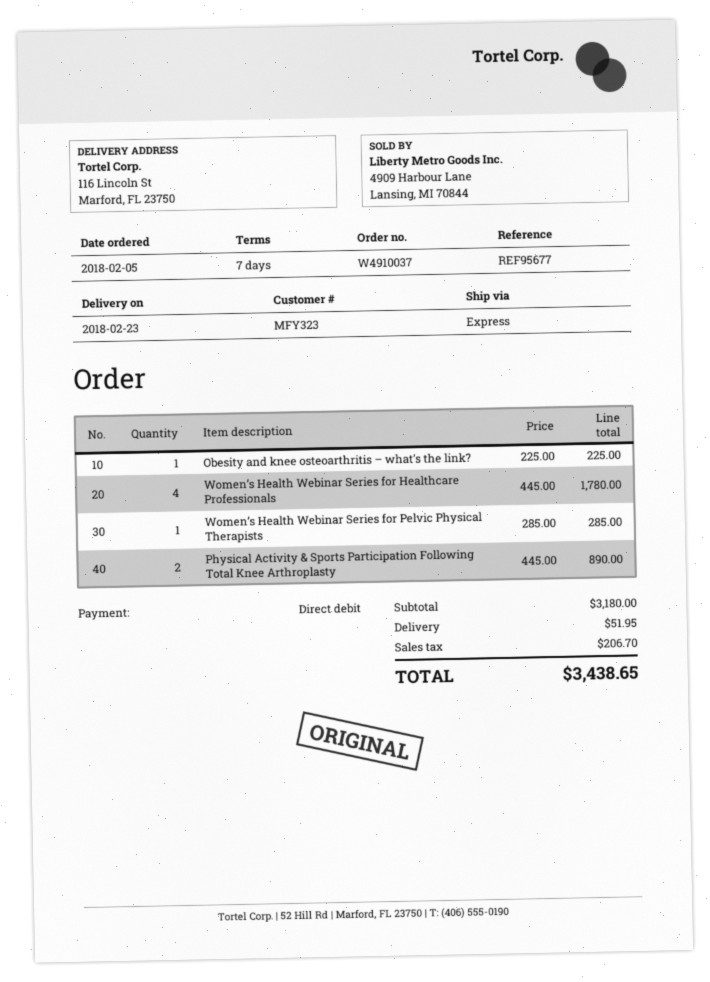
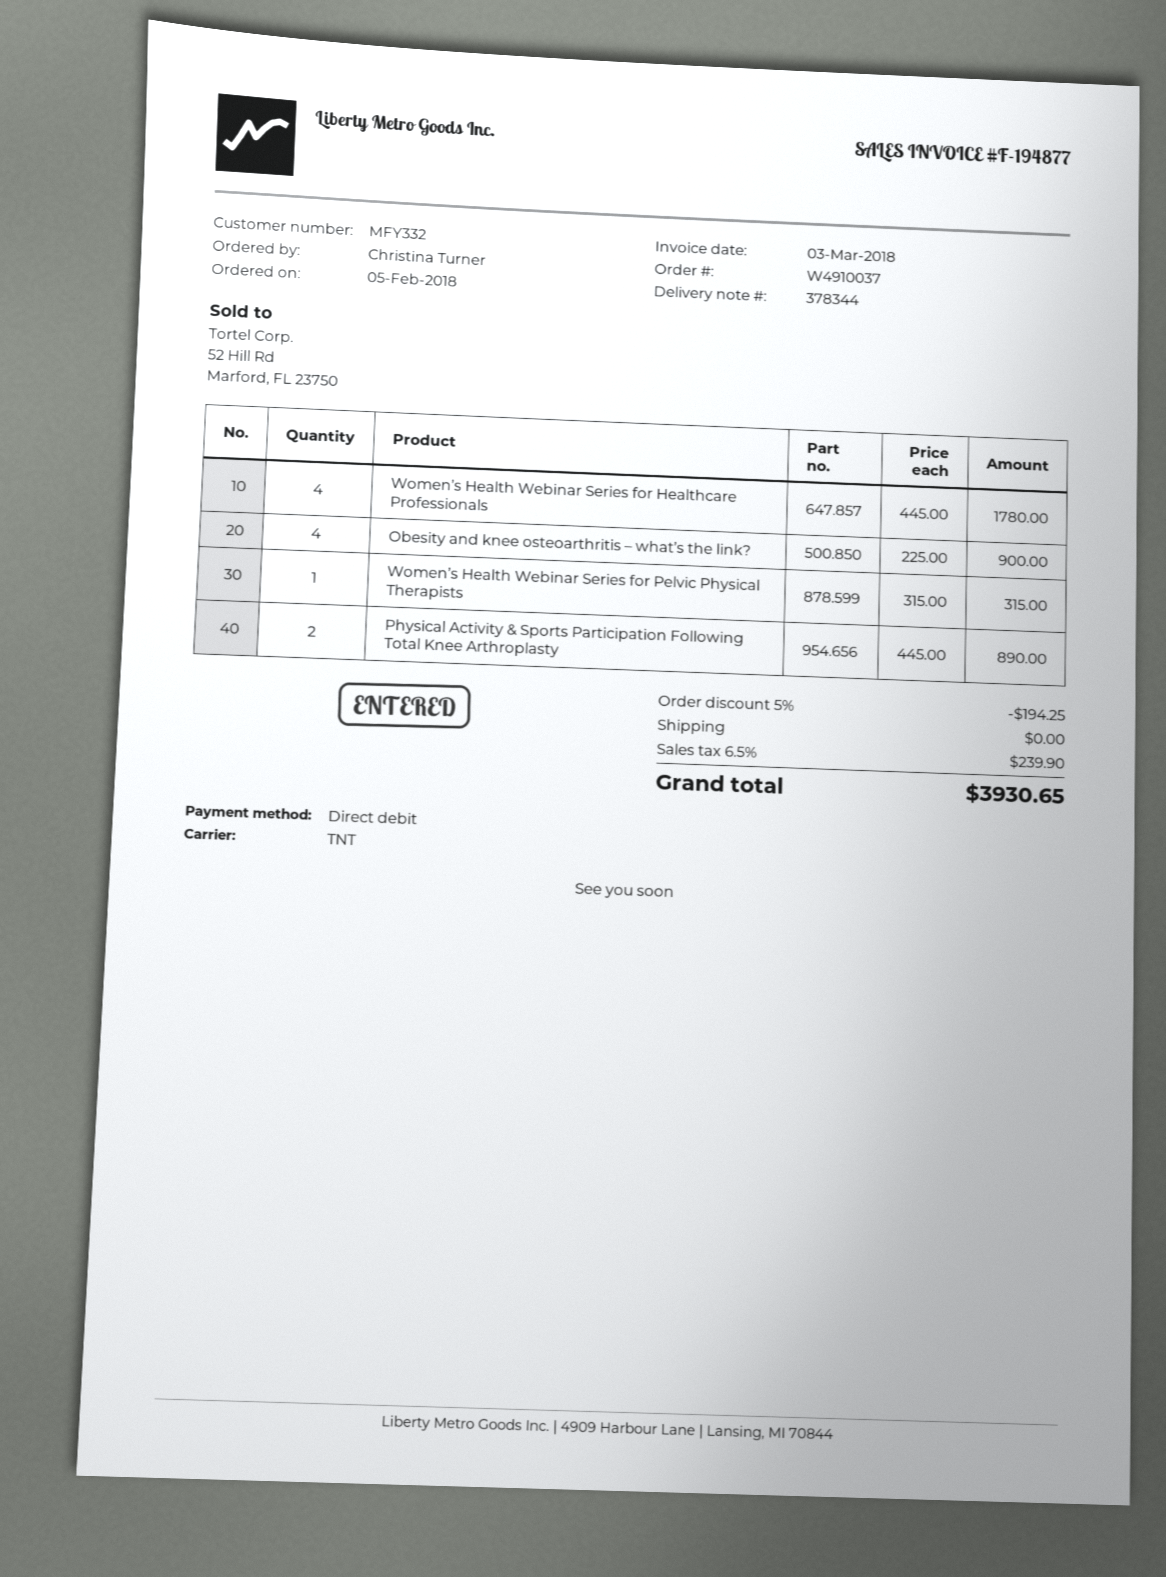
customer number: MFY323 -> MFY332
shipping method: express -> TNT
Obesity and knee osteoarthritis – what’s the link?: 1 x 225.00 = 225.00 -> 4 x 225.00 = 900.00
Women’s Health Webinar Series for Pelvic Physical Therapists: 1 x 285.00 = 285.00 -> 1 x 315.00 = 315.00
discount: none -> 5% = 194.25
shipping: 51.95 -> 0.00
tax: 206.70 -> 239.90
total: 3438.65 -> 3930.65

